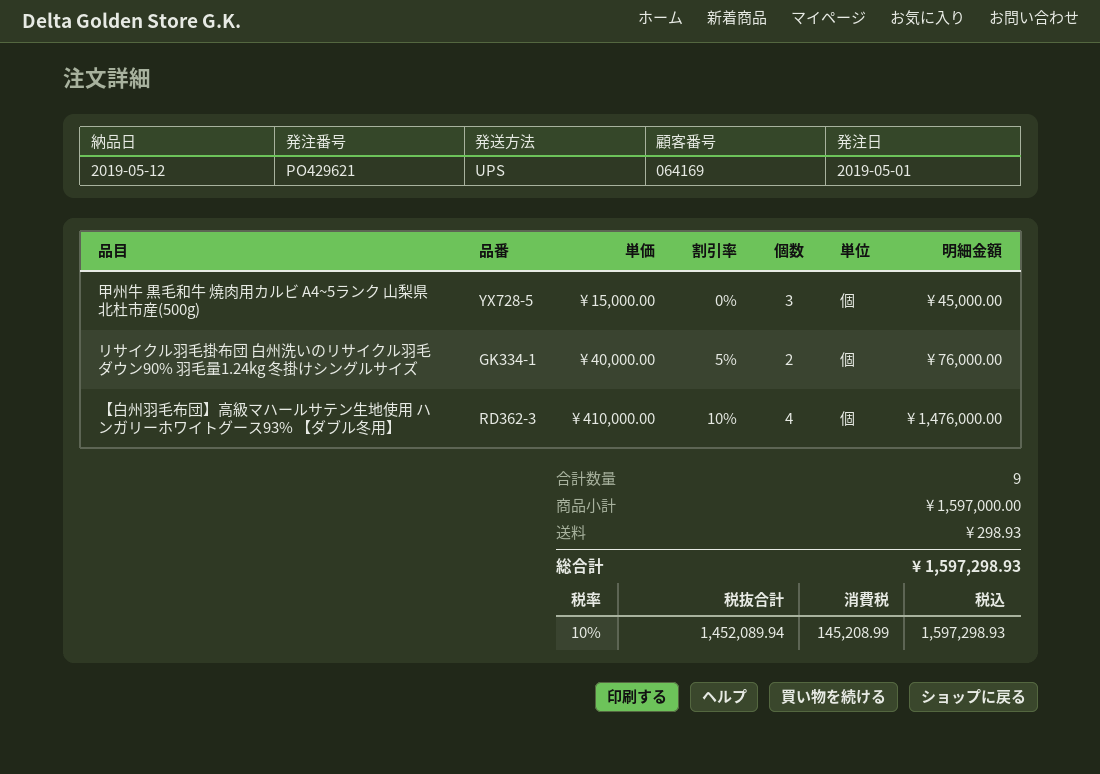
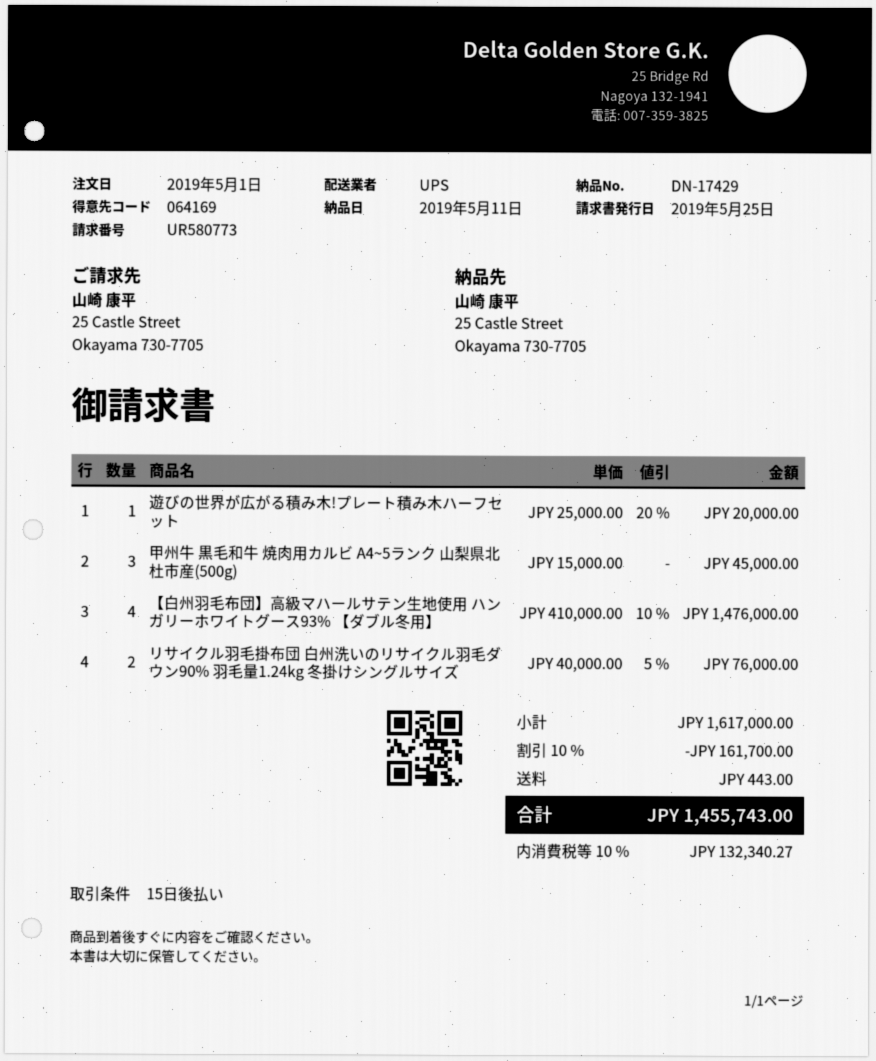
delivery date: 2019-05-12 -> 2019-05-11
遊びの世界が広がる積み木!プレート積み木ハーフセット: none -> 1 x 25000.00 - 20% = 20000.00
subtotal: 1597000.00 -> 1617000.00
discount: none -> 10% = 161700.00
shipping: 298.93 -> 443.00
tax: 10% = 145208.99 -> 10% = 132340.27
total: 1597298.93 -> 1455743.00

